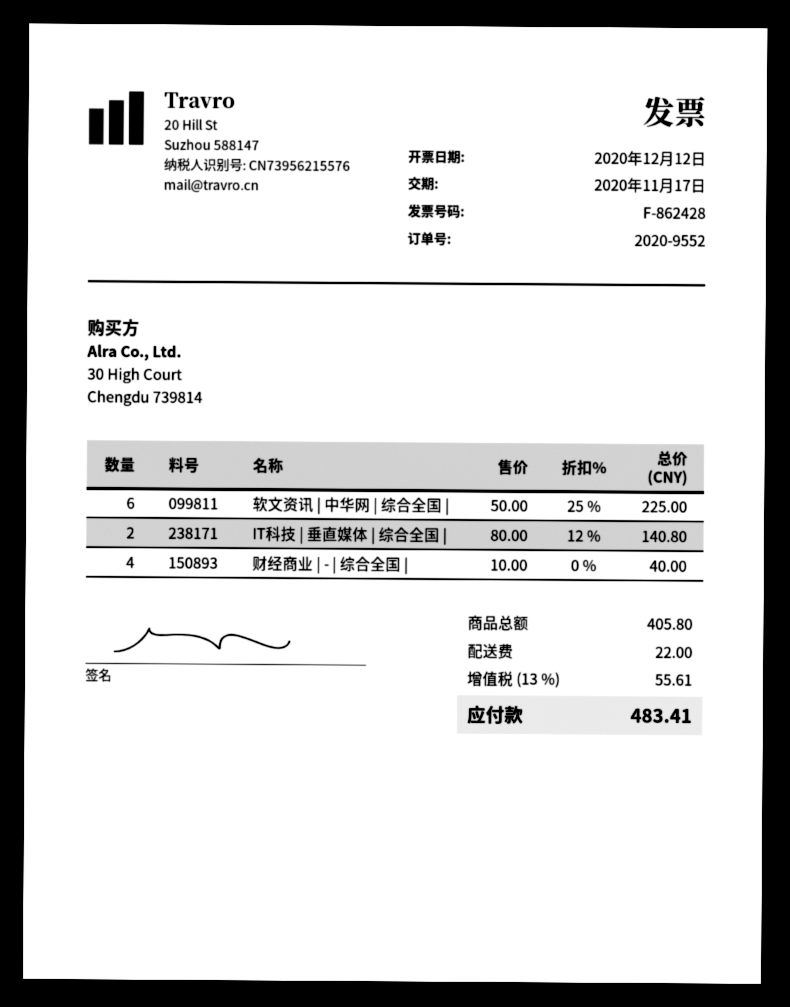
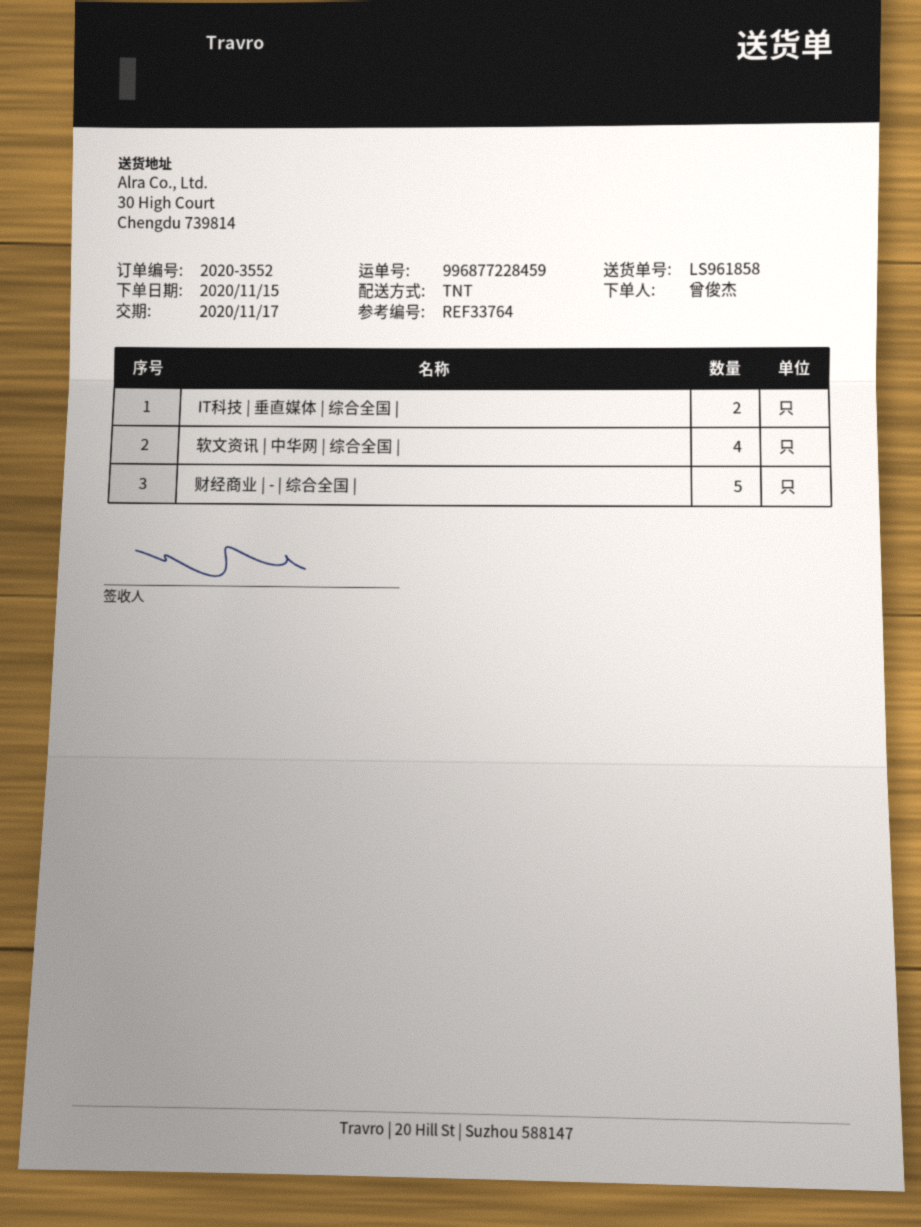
order number: 2020-9552 -> 2020-3552
软文资讯 | 中华网 | 综合全国 |: 6 -> 4
财经商业 | - | 综合全国 |: 4 -> 5

